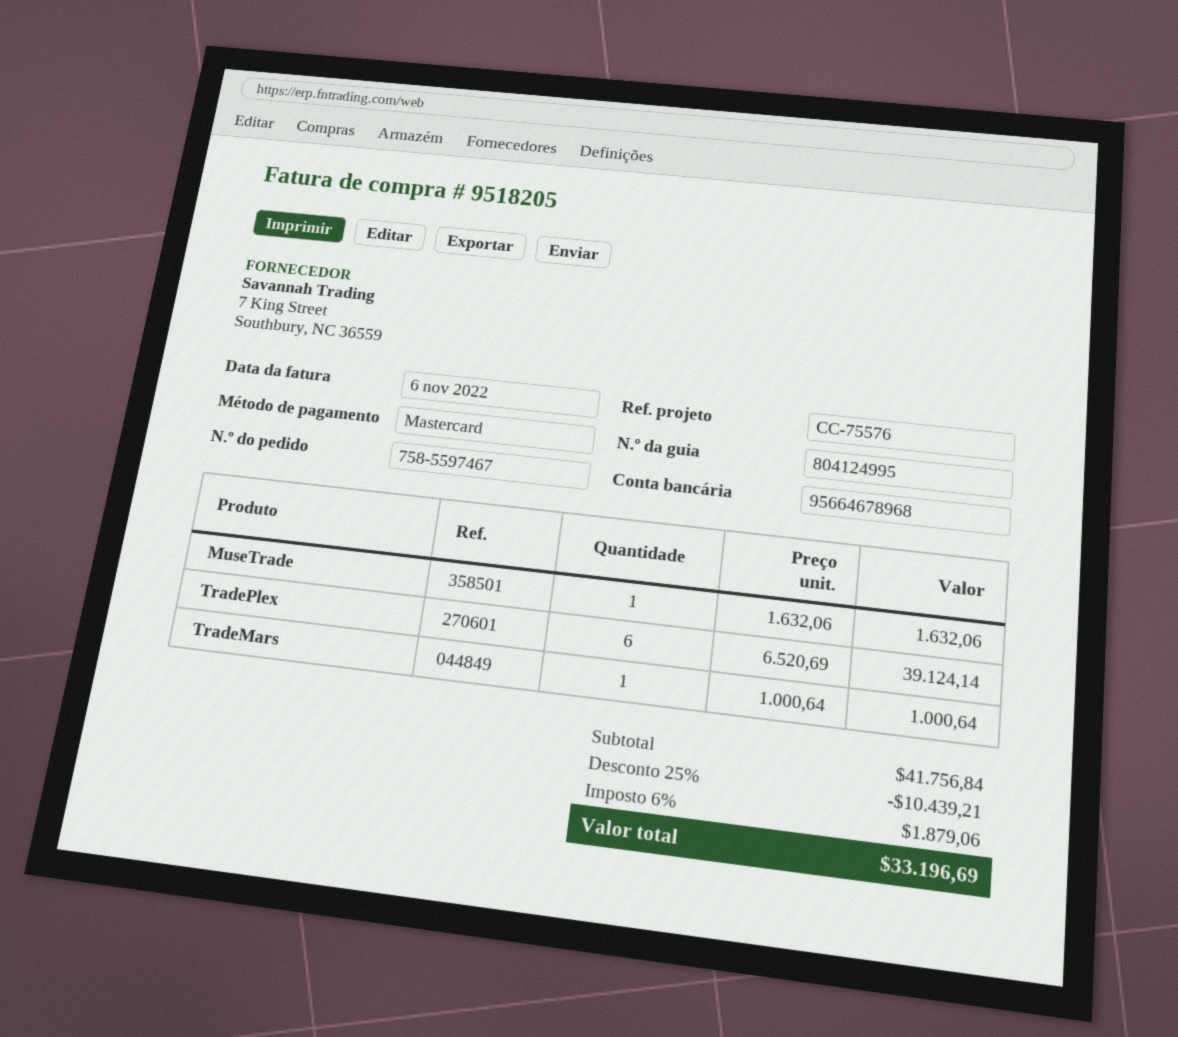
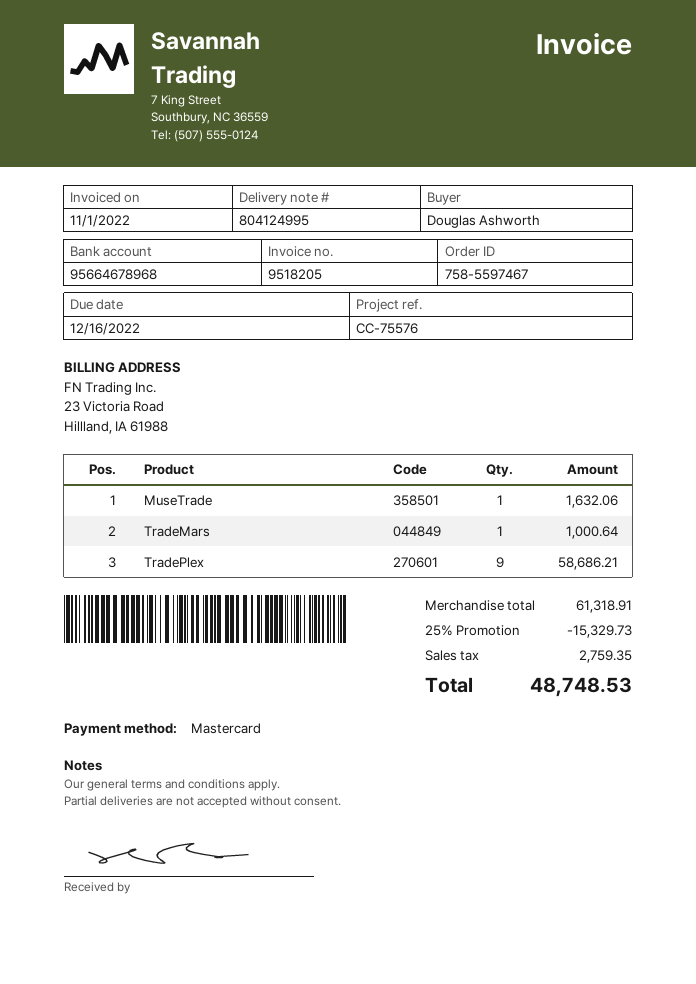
invoice date: 2022-11-06 -> 2022-11-01
TradePlex: 6 for 39124.14 -> 9 for 58686.21
subtotal: 41756.84 -> 61318.91
discount: 25% = 10439.21 -> 25% = 15329.73
tax: 1879.06 -> 2759.35
total: 33196.69 -> 48748.53

